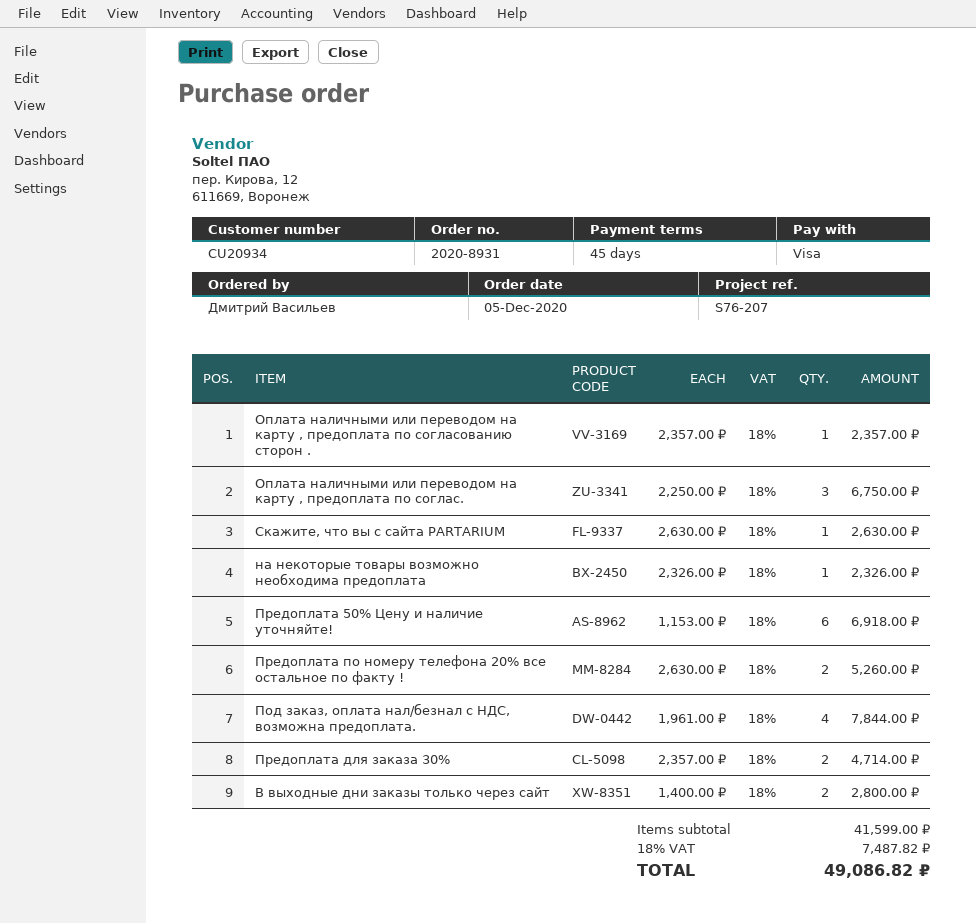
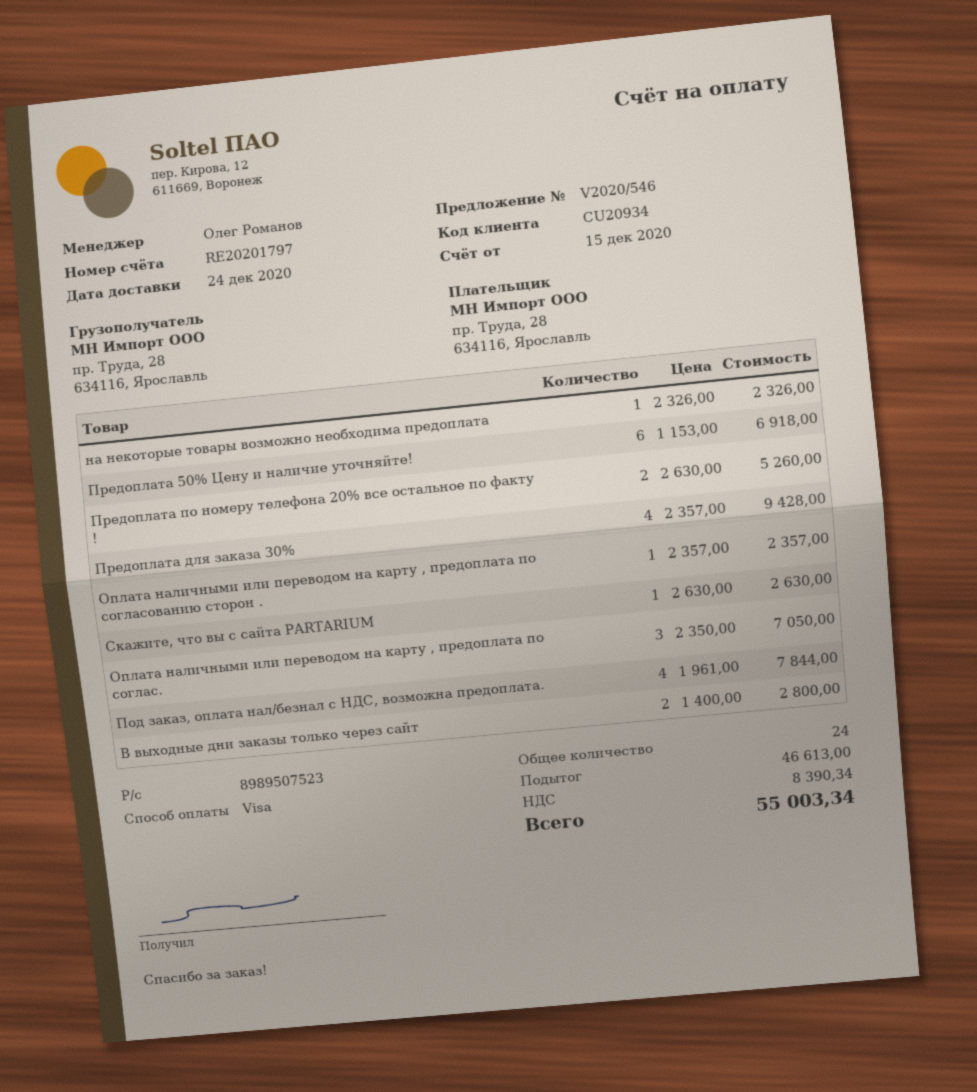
Оплата наличными или переводом на карту , предоплата по соглас.: 3 x 2250.00 = 6750.00 -> 3 x 2350.00 = 7050.00
Предоплата для заказа 30%: 2 x 2357.00 = 4714.00 -> 4 x 2357.00 = 9428.00
subtotal: 41599.00 -> 46613.00
tax: 7487.82 -> 8390.34
total: 49086.82 -> 55003.34

